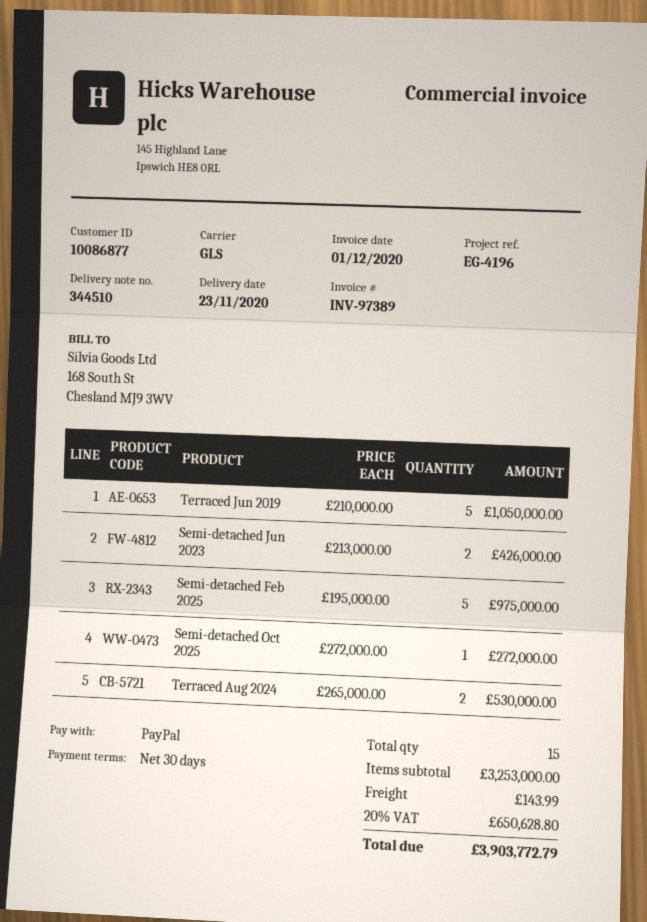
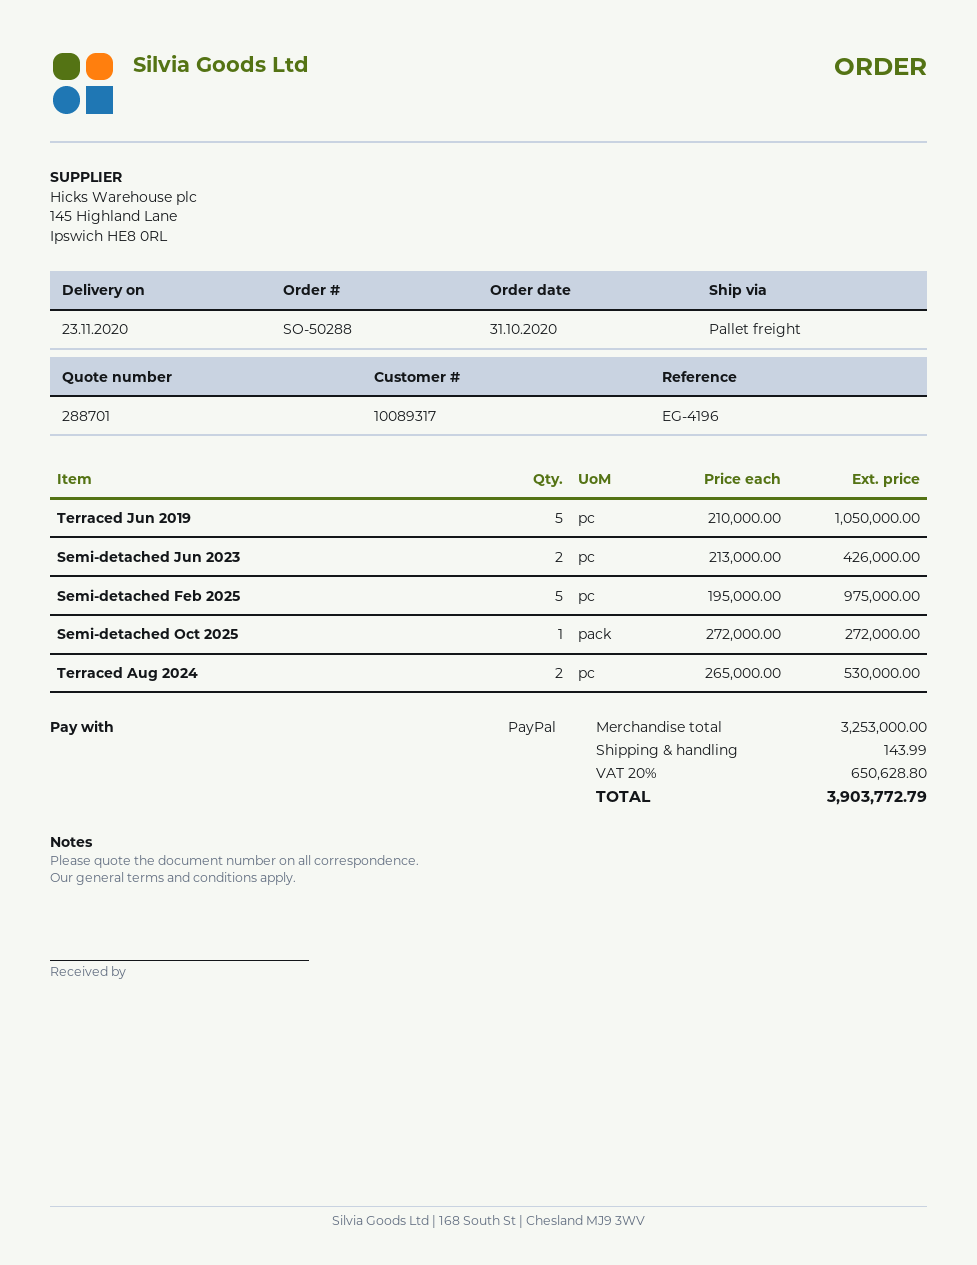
customer number: 10086877 -> 10089317
shipping method: GLS -> pallet freight

